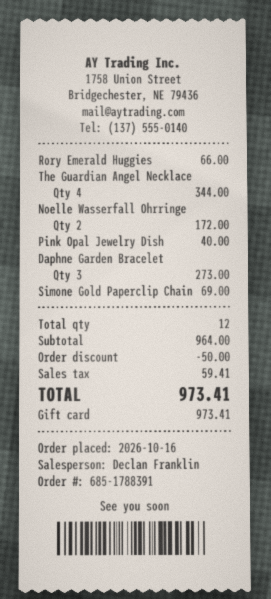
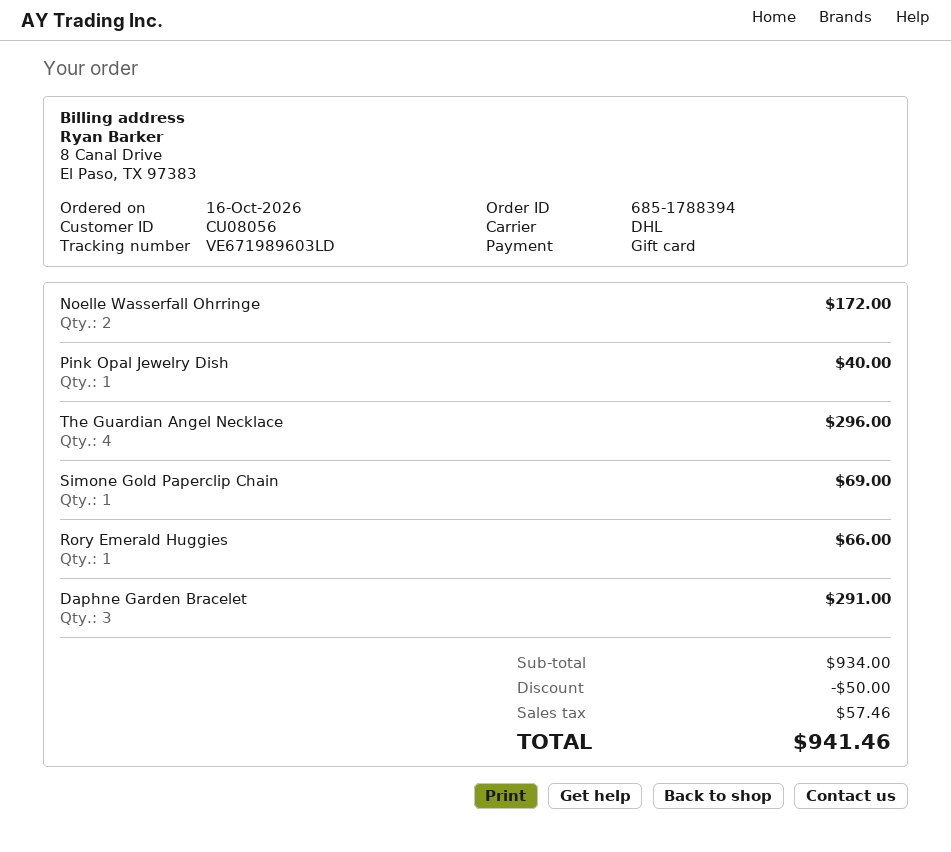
order number: 685-1788391 -> 685-1788394
The Guardian Angel Necklace: 4 for 344.00 -> 4 for 296.00
Daphne Garden Bracelet: 3 for 273.00 -> 3 for 291.00
subtotal: 964.00 -> 934.00
tax: 59.41 -> 57.46
total: 973.41 -> 941.46

